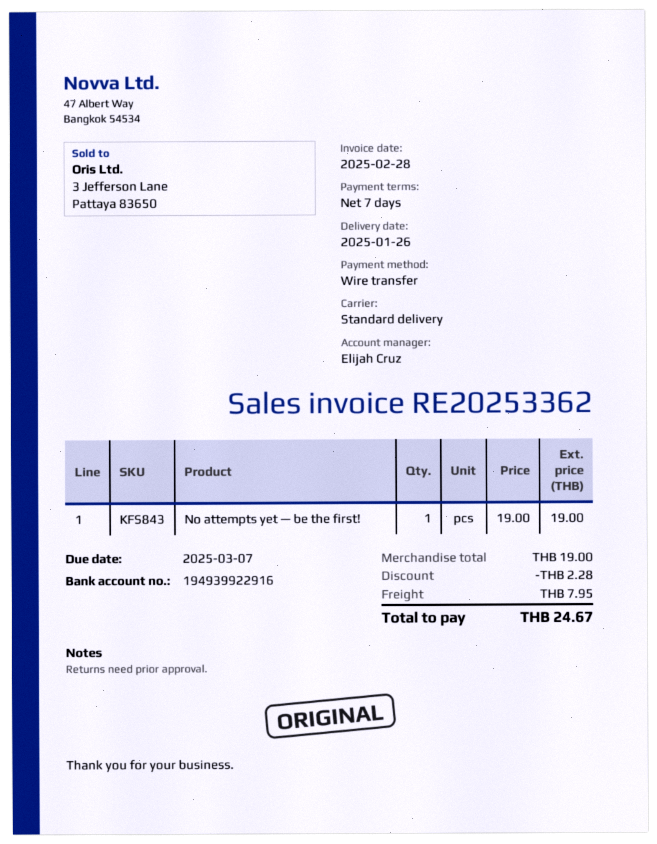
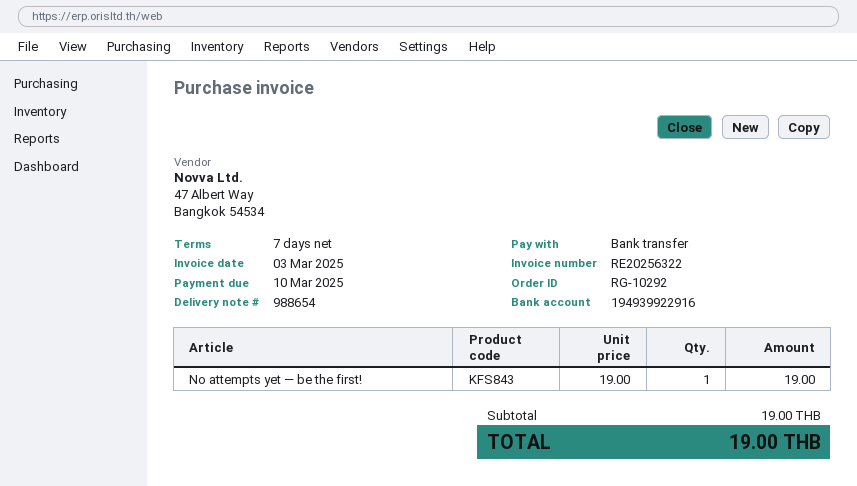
invoice number: RE20253362 -> RE20256322
invoice date: 2025-02-28 -> 2025-03-03
due date: 2025-03-07 -> 2025-03-10
discount: 2.28 -> none
shipping: 7.95 -> none
total: 24.67 -> 19.00

